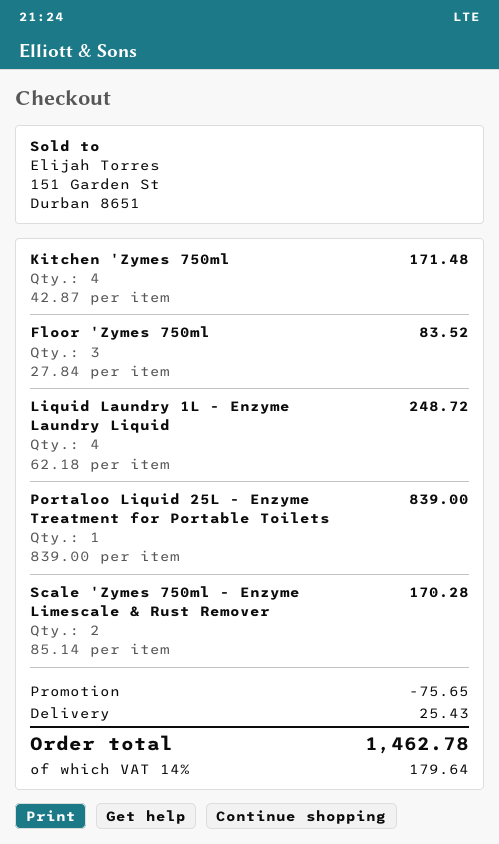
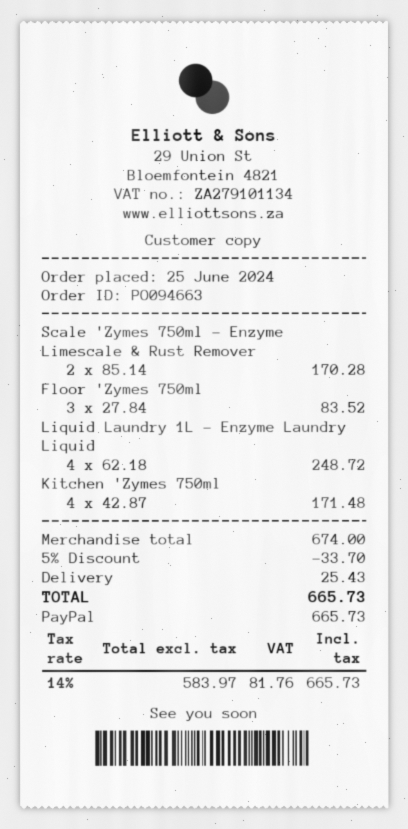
Portaloo Liquid 25L - Enzyme Treatment for Portable Toilets: 1 x 839.00 = 839.00 -> none
discount: 75.65 -> 33.70
tax: 14% = 179.64 -> 14% = 81.76
total: 1462.78 -> 665.73

